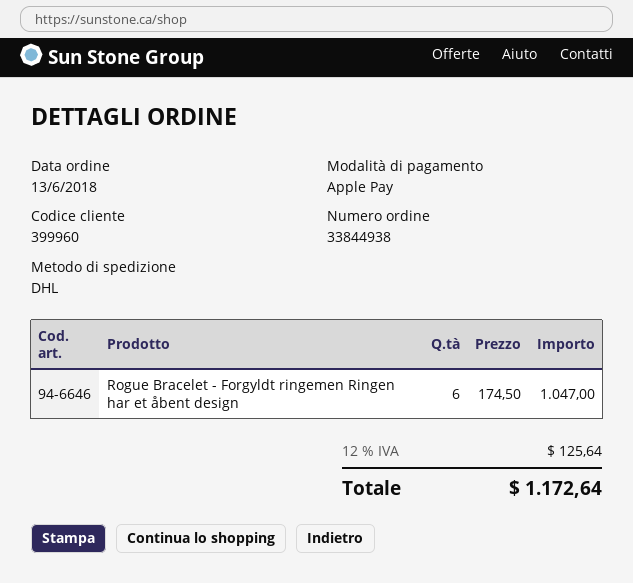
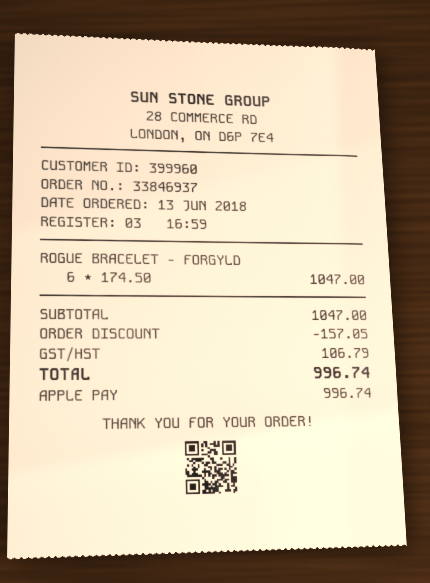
order number: 33844938 -> 33846937
discount: none -> 157.05
tax: 125.64 -> 106.79
total: 1172.64 -> 996.74

